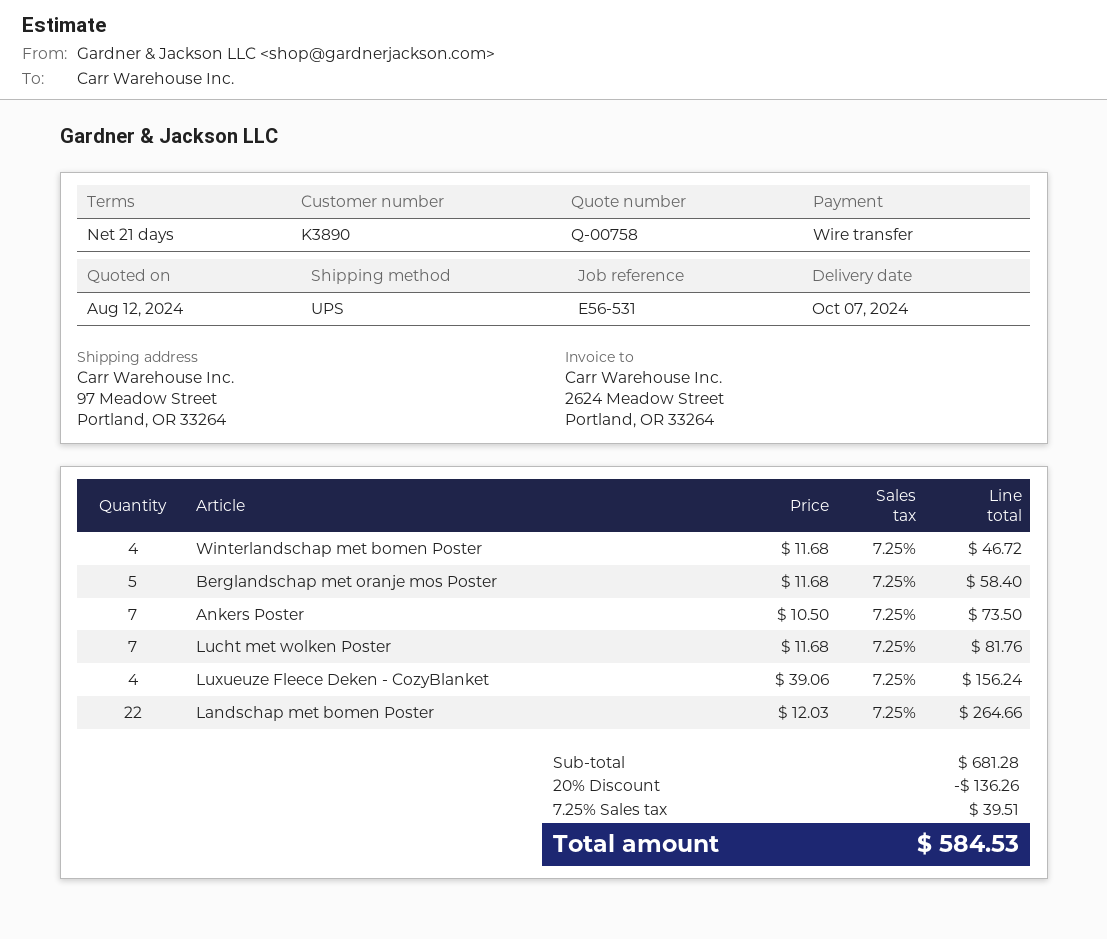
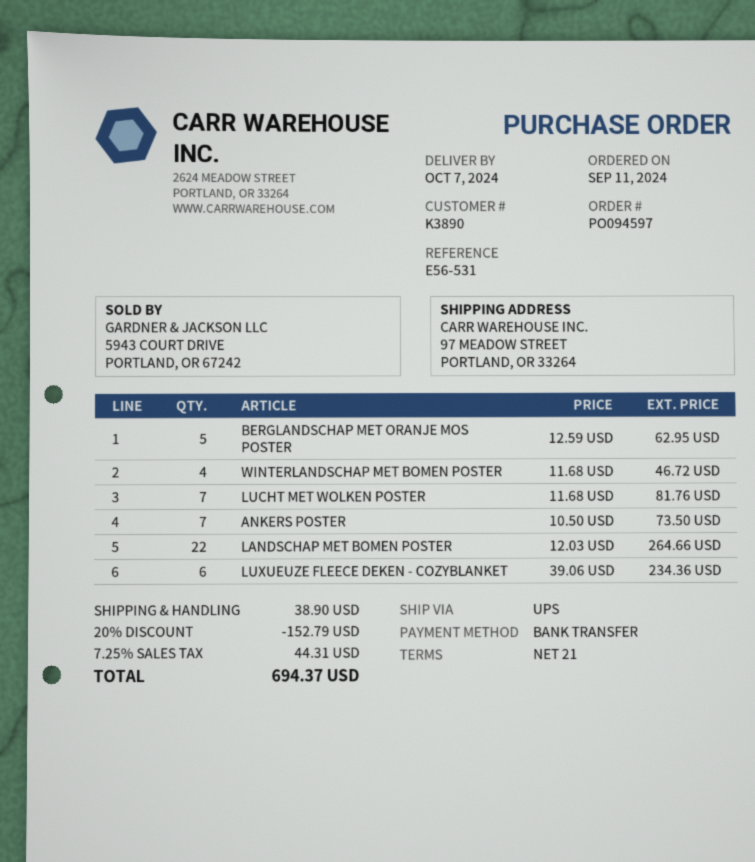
Berglandschap met oranje mos Poster: 5 x 11.68 = 58.40 -> 5 x 12.59 = 62.95
Luxueuze Fleece Deken - CozyBlanket: 4 x 39.06 = 156.24 -> 6 x 39.06 = 234.36
discount: 20% = 136.26 -> 20% = 152.79
shipping: none -> 38.90
tax: 7.25% = 39.51 -> 7.25% = 44.31
total: 584.53 -> 694.37

